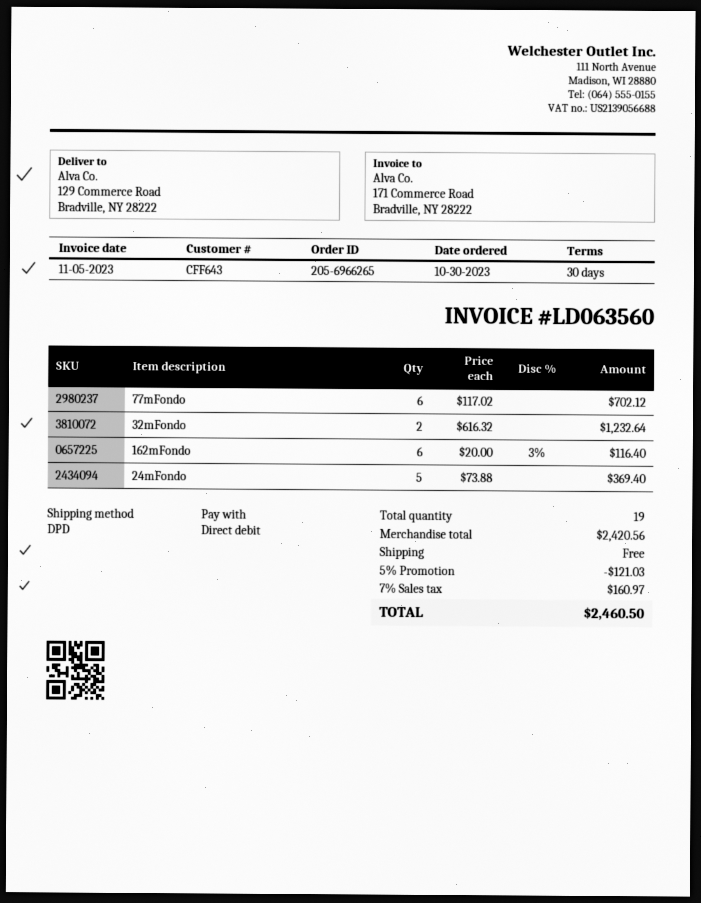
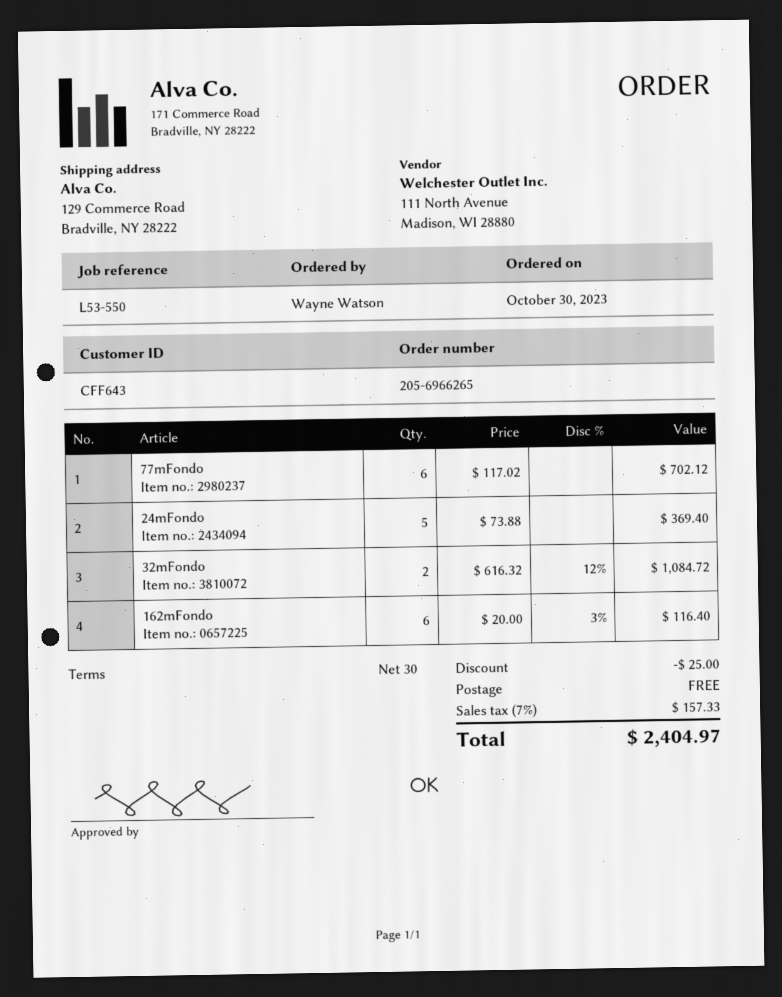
32mFondo: 2 x 616.32 = 1232.64 -> 2 x 616.32 - 12% = 1084.72
discount: 121.03 -> 25.00
tax: 7% = 160.97 -> 7% = 157.33
total: 2460.50 -> 2404.97

